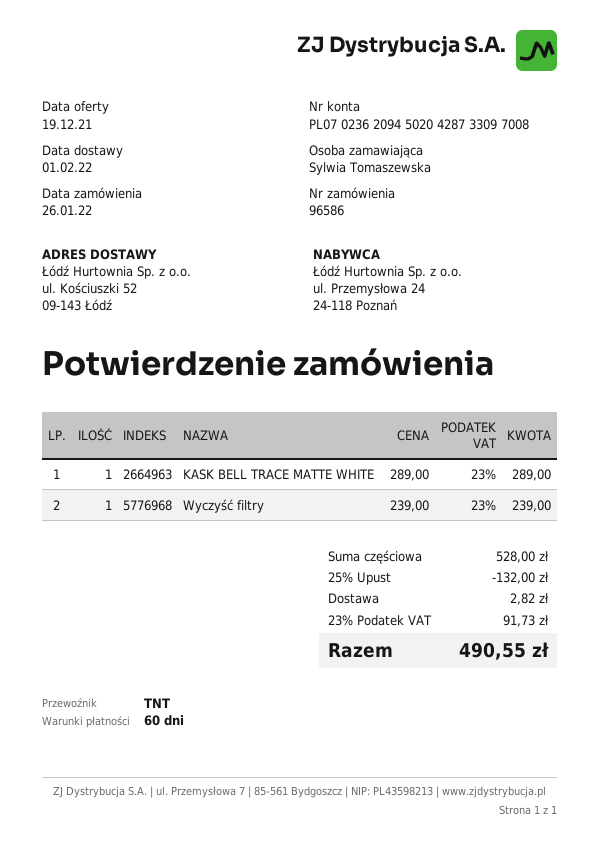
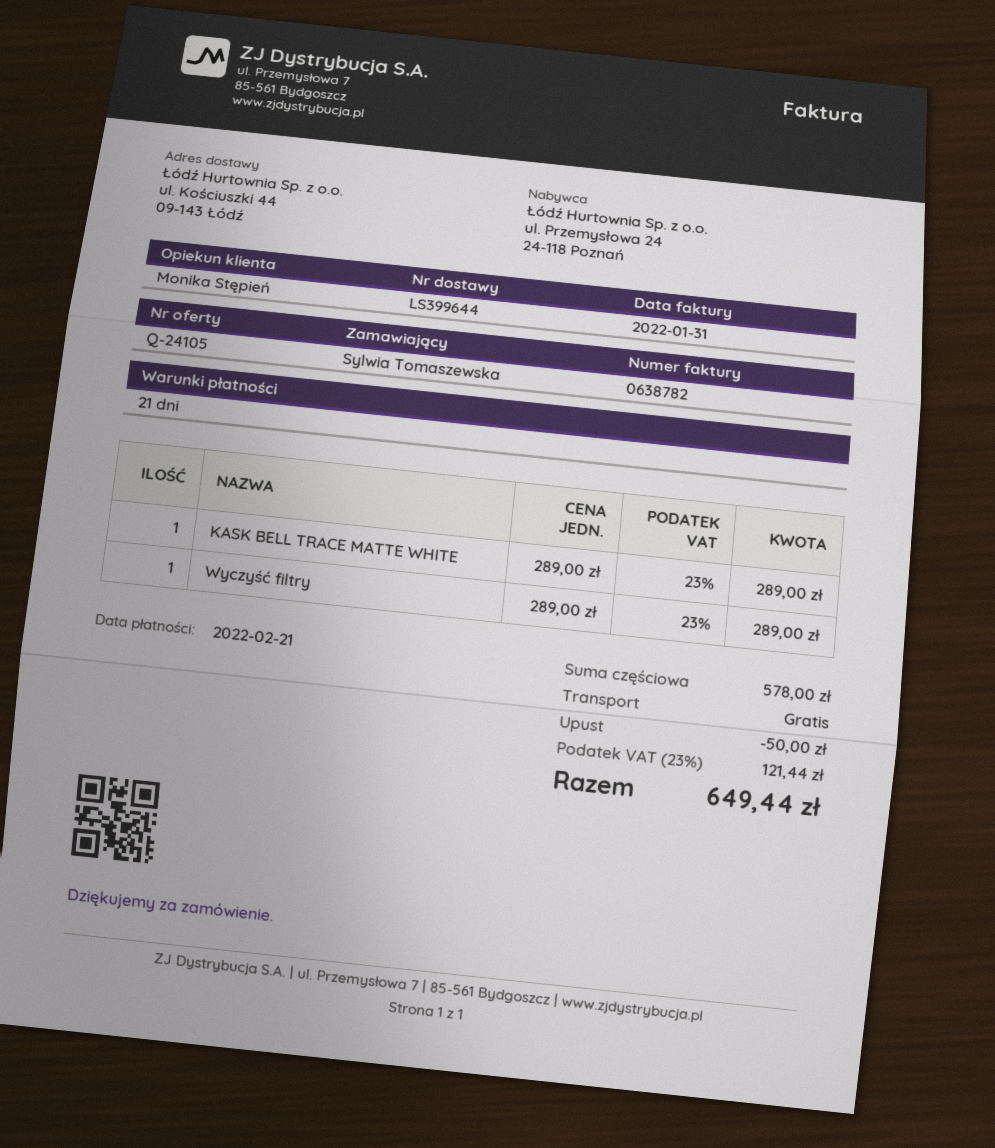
payment terms: 60 days -> 21 days
ship to: ul. Kościuszki 52, 09-143 Łódź -> ul. Kościuszki 44, 09-143 Łódź
Wyczyść filtry: 1 x 239.00 = 239.00 -> 1 x 289.00 = 289.00
subtotal: 528.00 -> 578.00
discount: 132.00 -> 50.00
shipping: 2.82 -> 0.00
tax: 23% = 91.73 -> 23% = 121.44
total: 490.55 -> 649.44

